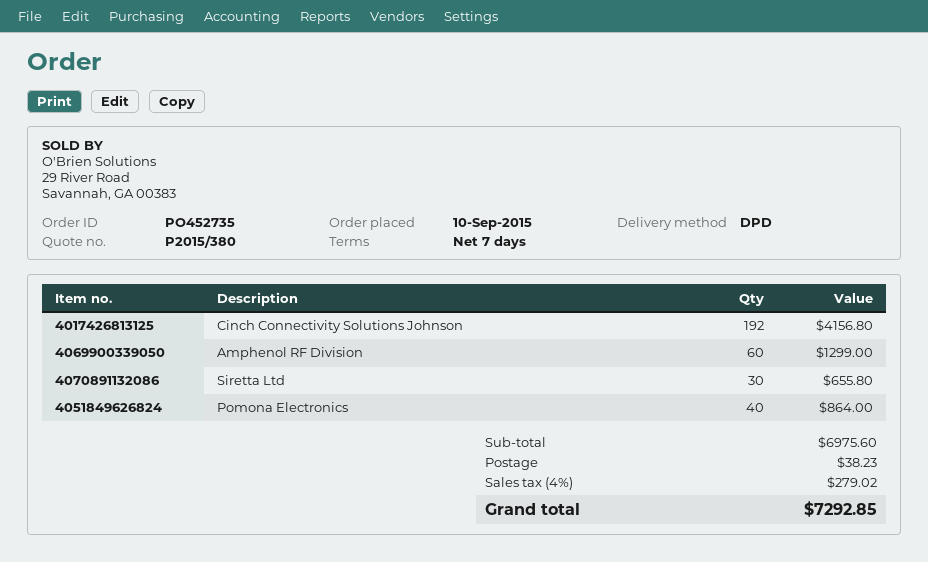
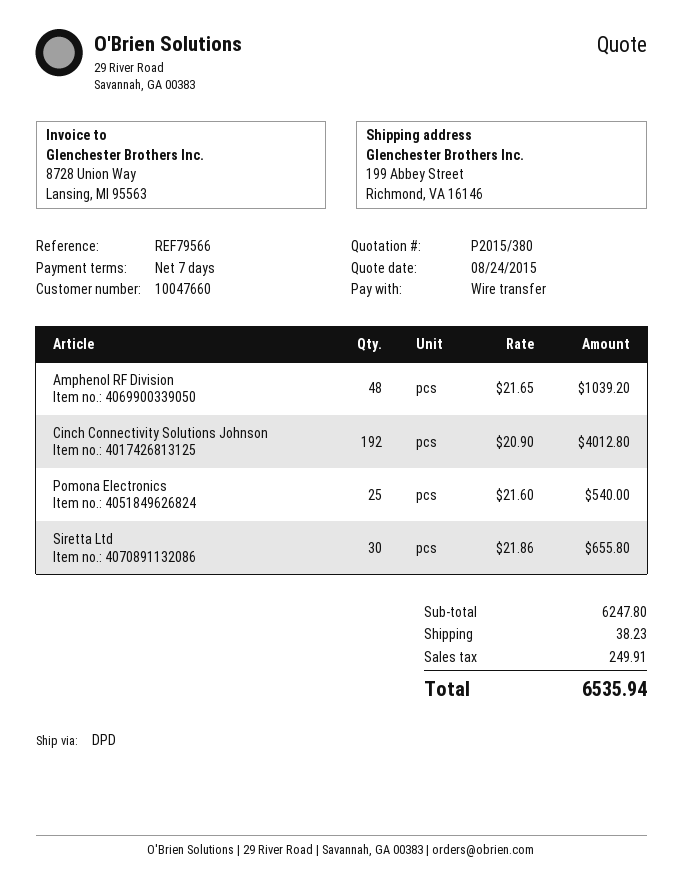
Cinch Connectivity Solutions Johnson: 192 for 4156.80 -> 192 for 4012.80
Amphenol RF Division: 60 for 1299.00 -> 48 for 1039.20
Pomona Electronics: 40 for 864.00 -> 25 for 540.00
subtotal: 6975.60 -> 6247.80
tax: 279.02 -> 249.91
total: 7292.85 -> 6535.94

